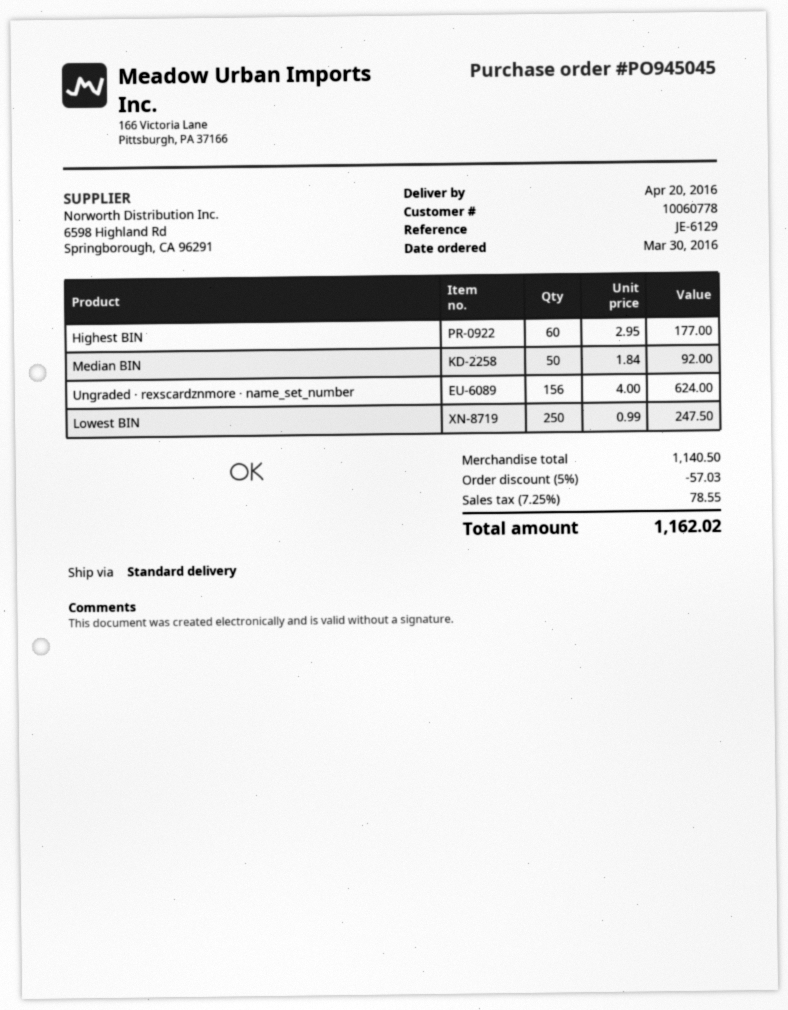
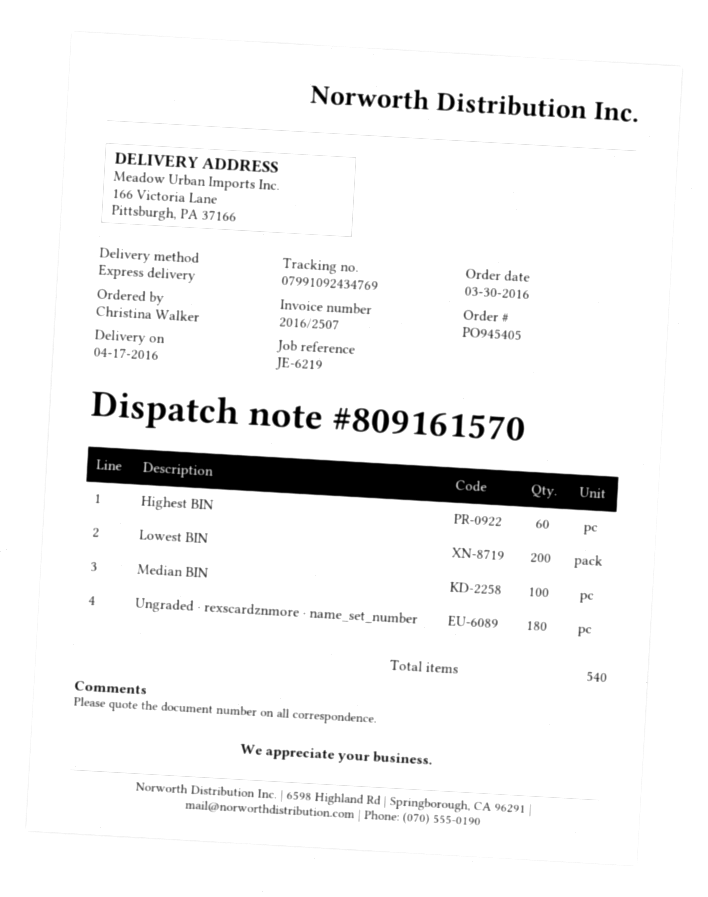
order number: PO945045 -> PO945405
delivery date: 2016-04-20 -> 2016-04-17
reference: JE-6129 -> JE-6219
shipping method: standard -> express
Median BIN: 50 -> 100
Ungraded · rexscardznmore · name_set_number: 156 -> 180
Lowest BIN: 250 -> 200

